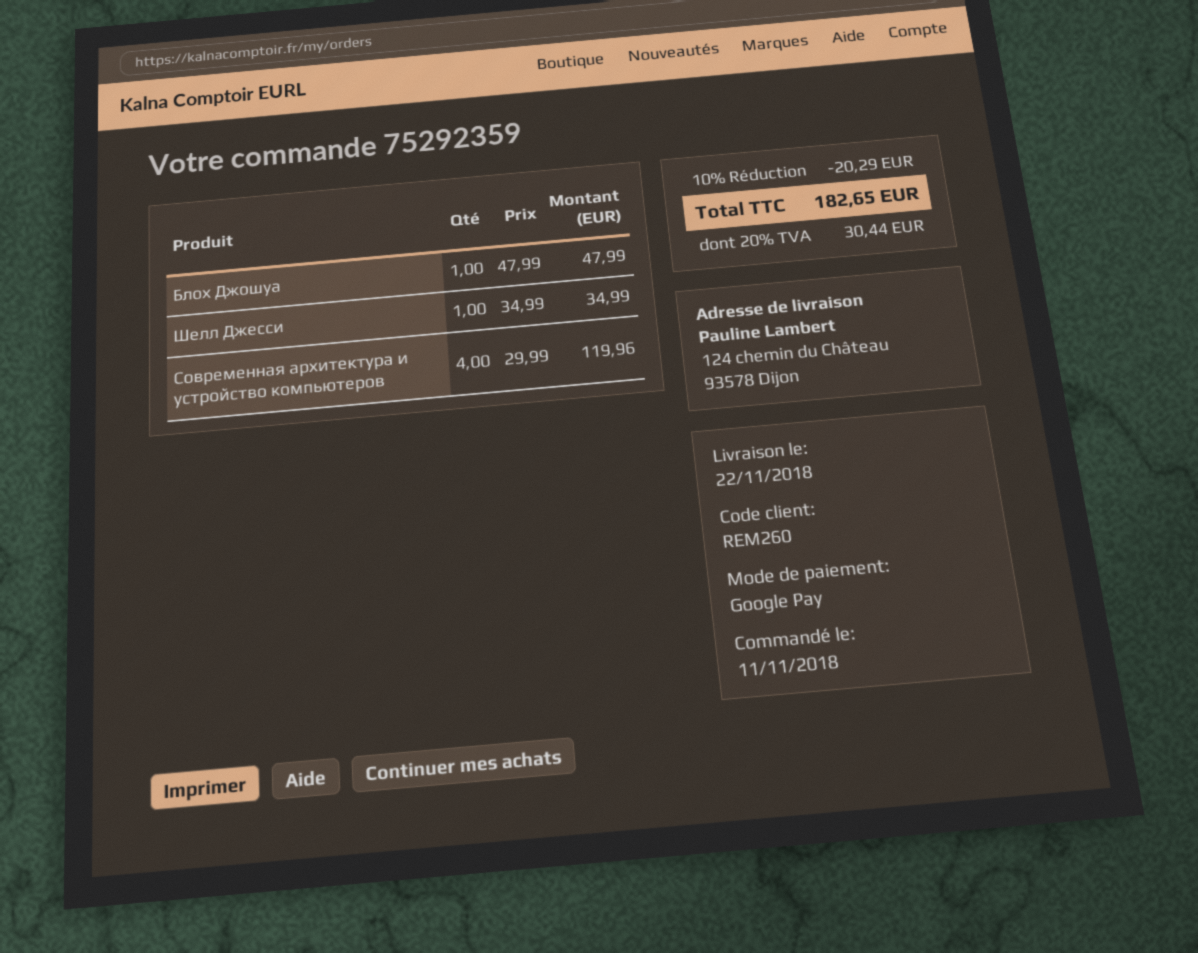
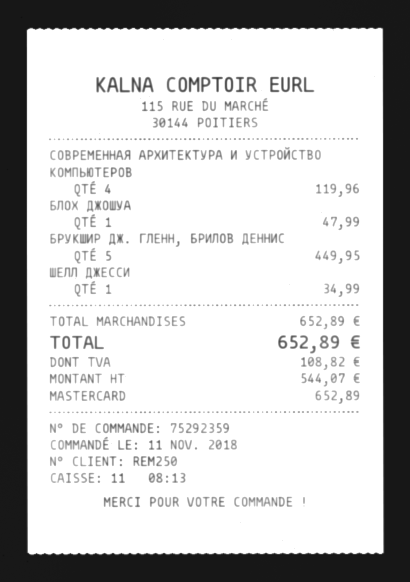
customer number: REM260 -> REM250
payment method: Google Pay -> Mastercard
БРУКШИР ДЖ. ГЛЕНН, БРИЛОВ ДЕННИС: none -> 5 for 449.95
discount: 10% = 20.29 -> none
tax: 30.44 -> 108.82
total: 182.65 -> 652.89

